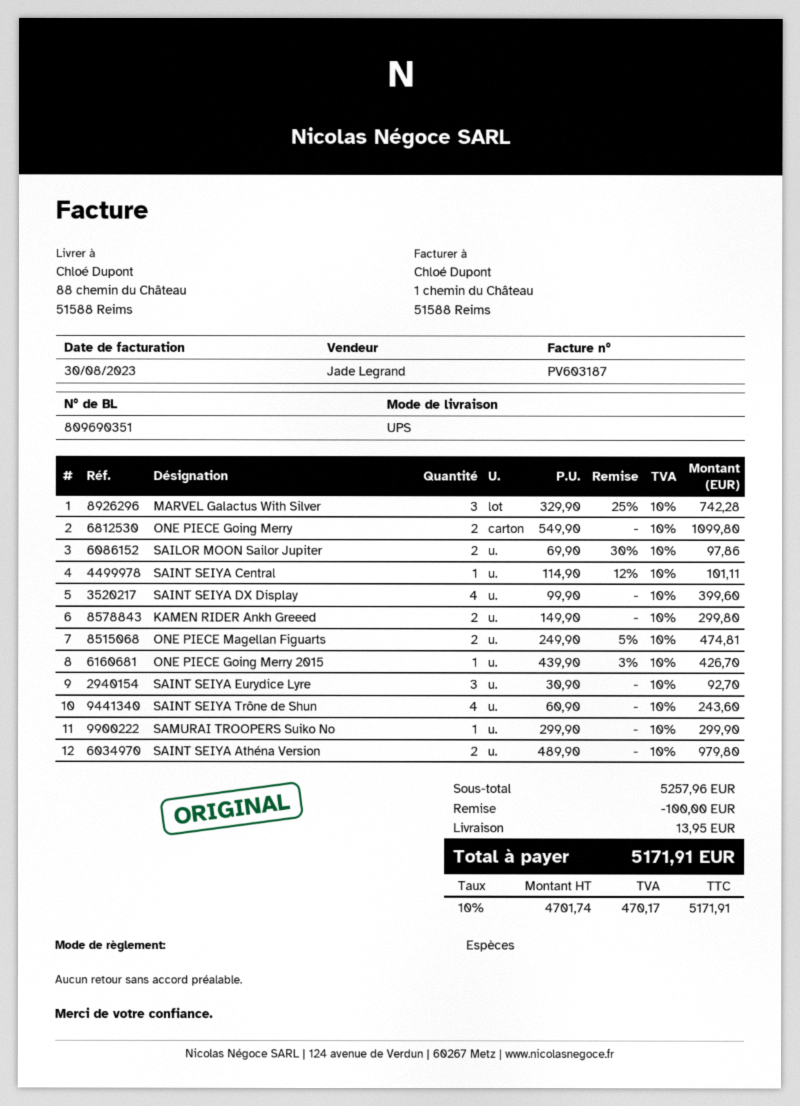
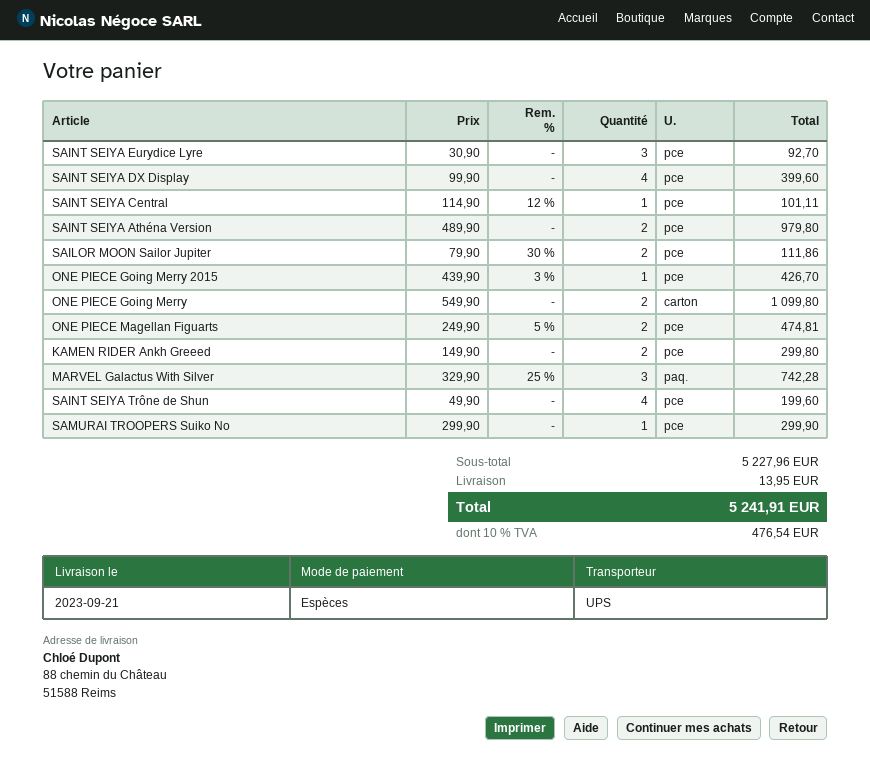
SAILOR MOON Sailor Jupiter: 2 x 69.90 - 30% = 97.86 -> 2 x 79.90 - 30% = 111.86
SAINT SEIYA Trône de Shun: 4 x 60.90 = 243.60 -> 4 x 49.90 = 199.60
subtotal: 5257.96 -> 5227.96
discount: 100.00 -> none
tax: 10% = 470.17 -> 10% = 476.54
total: 5171.91 -> 5241.91

